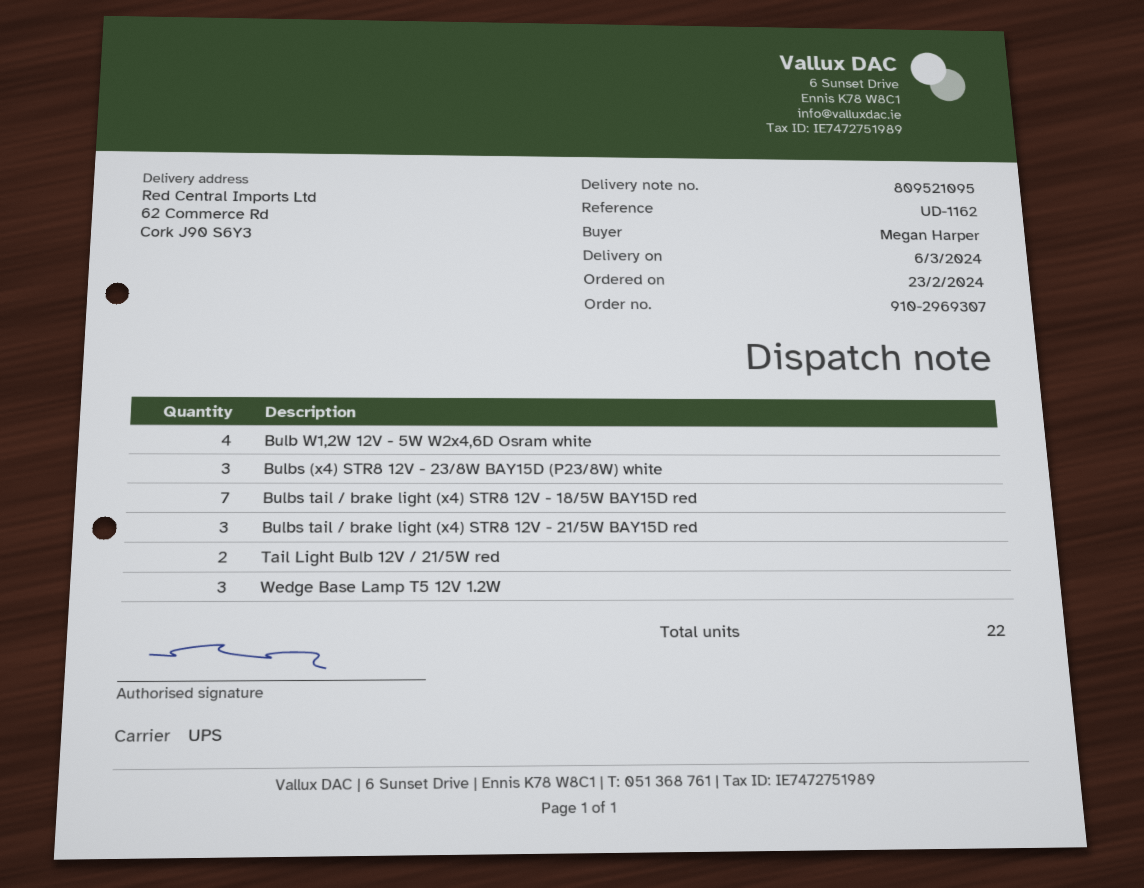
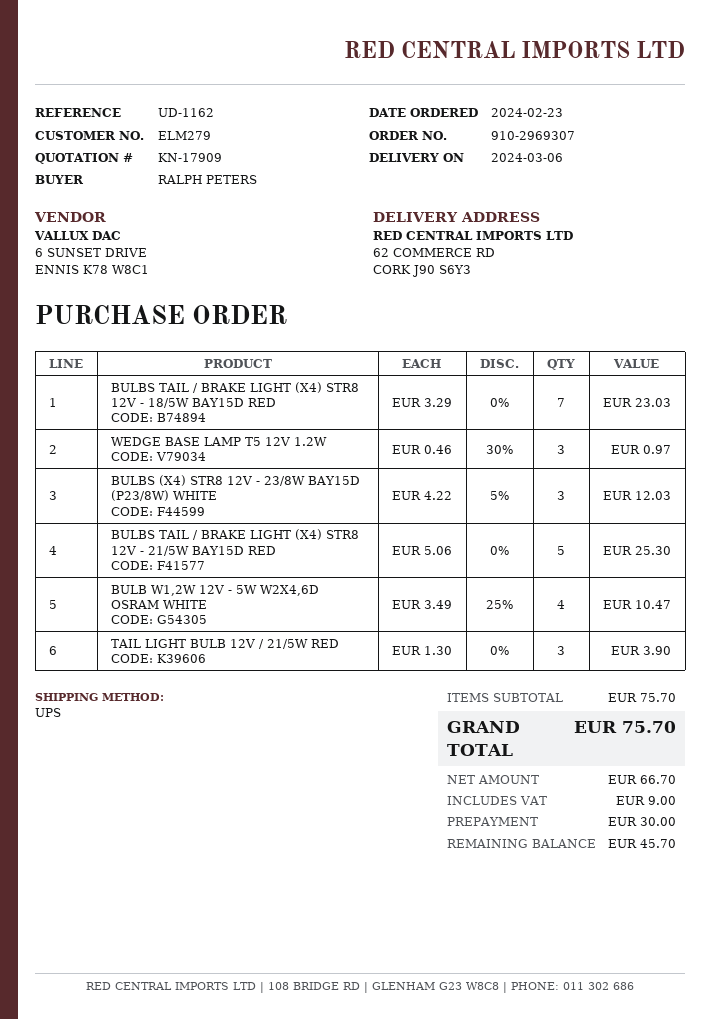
ordered by: Megan Harper -> RALPH PETERS
Bulbs tail / brake light (x4) STR8 12V - 21/5W BAY15D red: 3 -> 5
Tail Light Bulb 12V / 21/5W red: 2 -> 3

